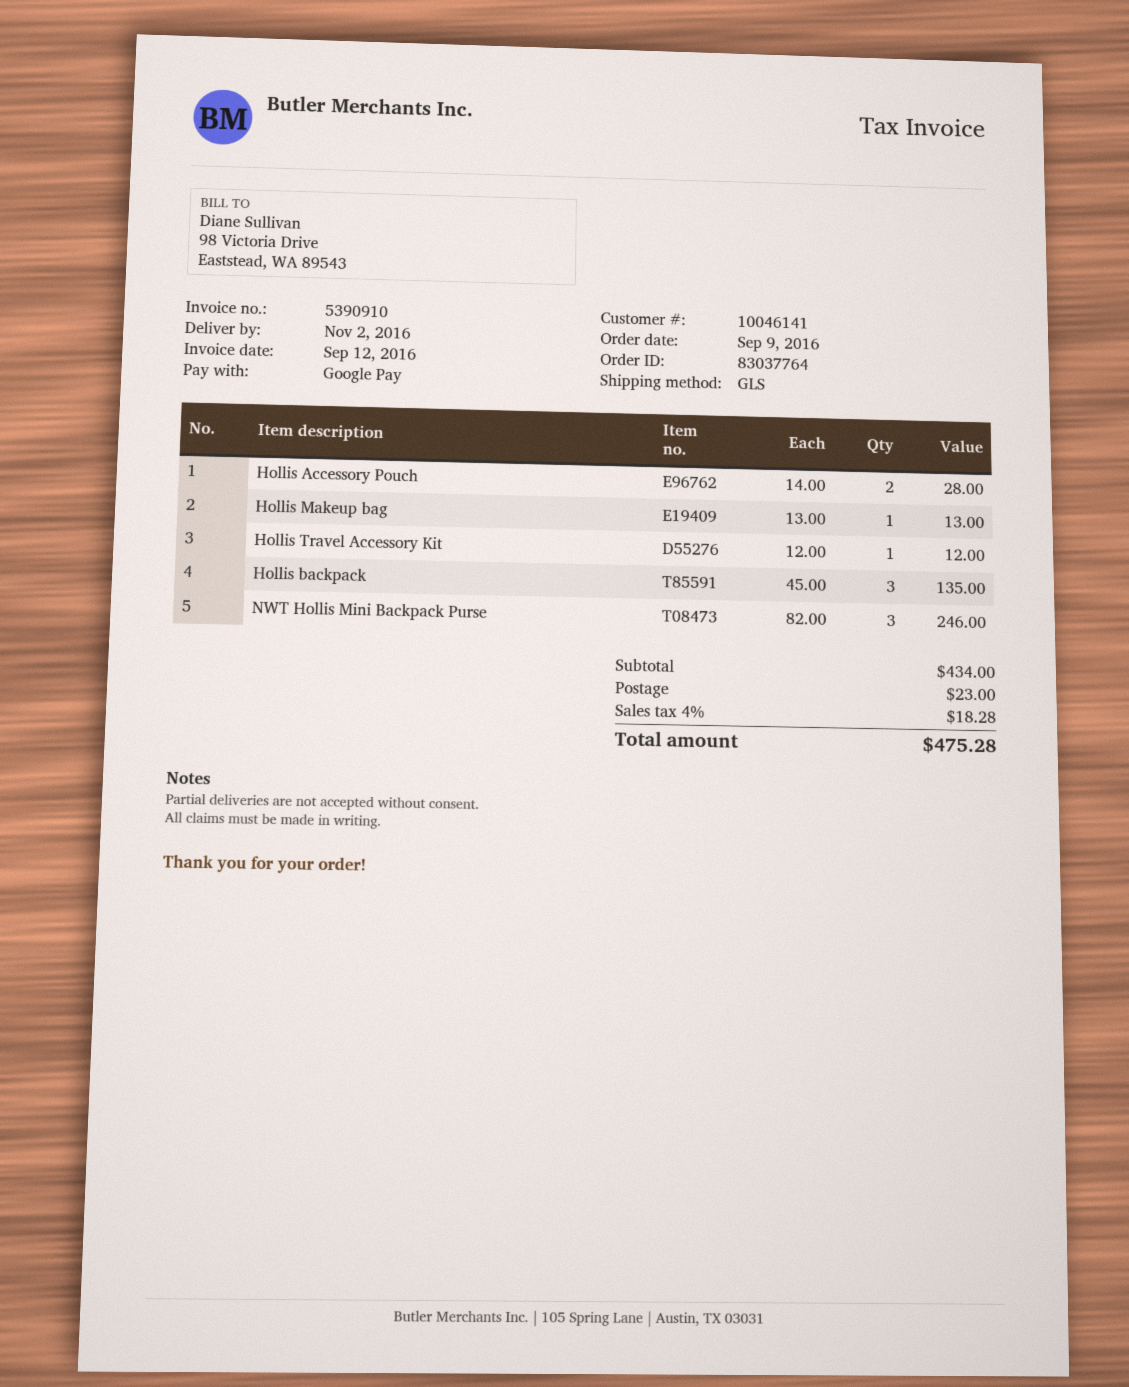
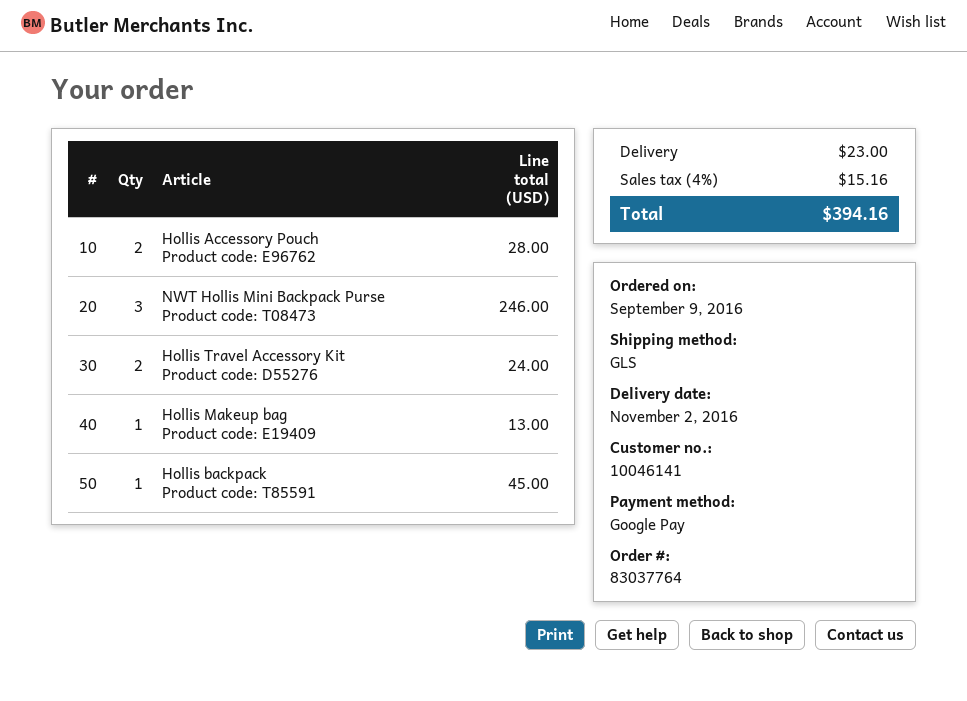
Hollis Travel Accessory Kit: 1 for 12.00 -> 2 for 24.00
Hollis backpack: 3 for 135.00 -> 1 for 45.00
tax: 4% = 18.28 -> 4% = 15.16
total: 475.28 -> 394.16

